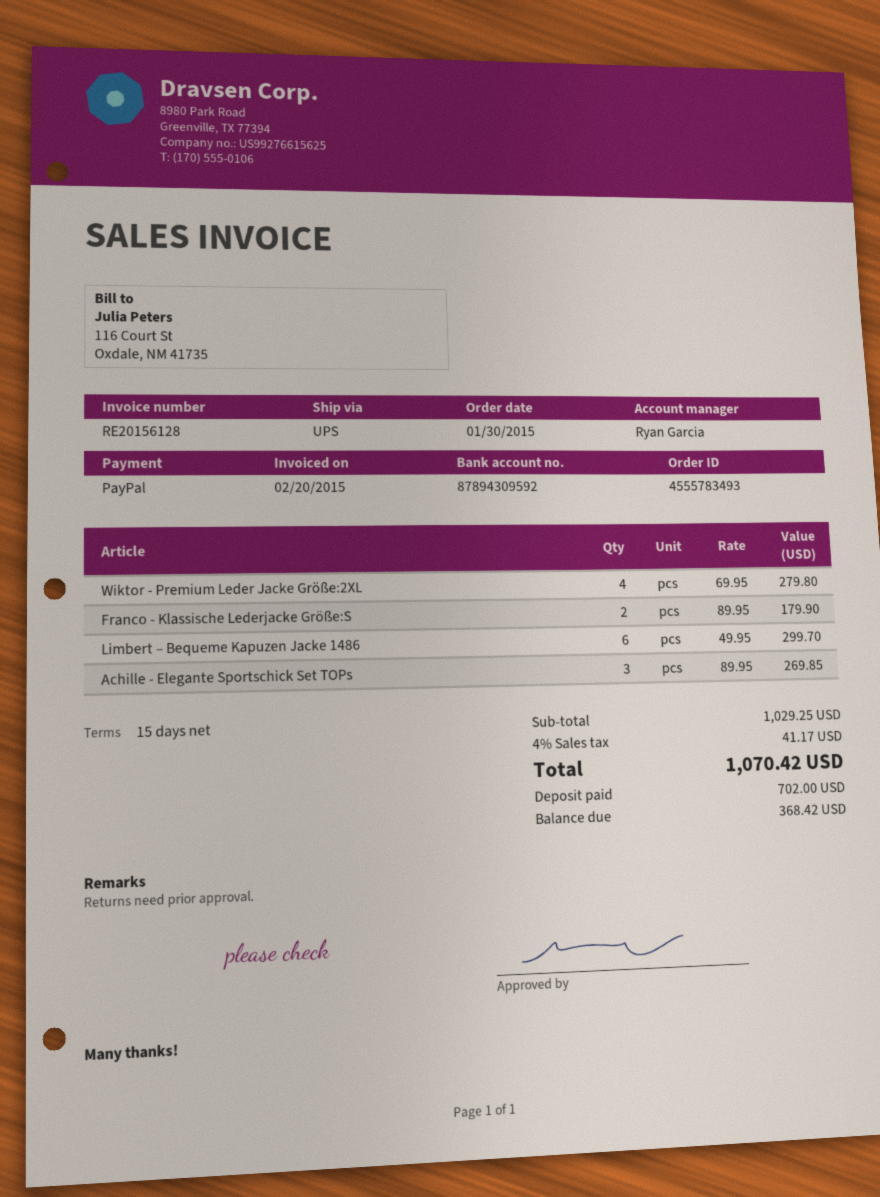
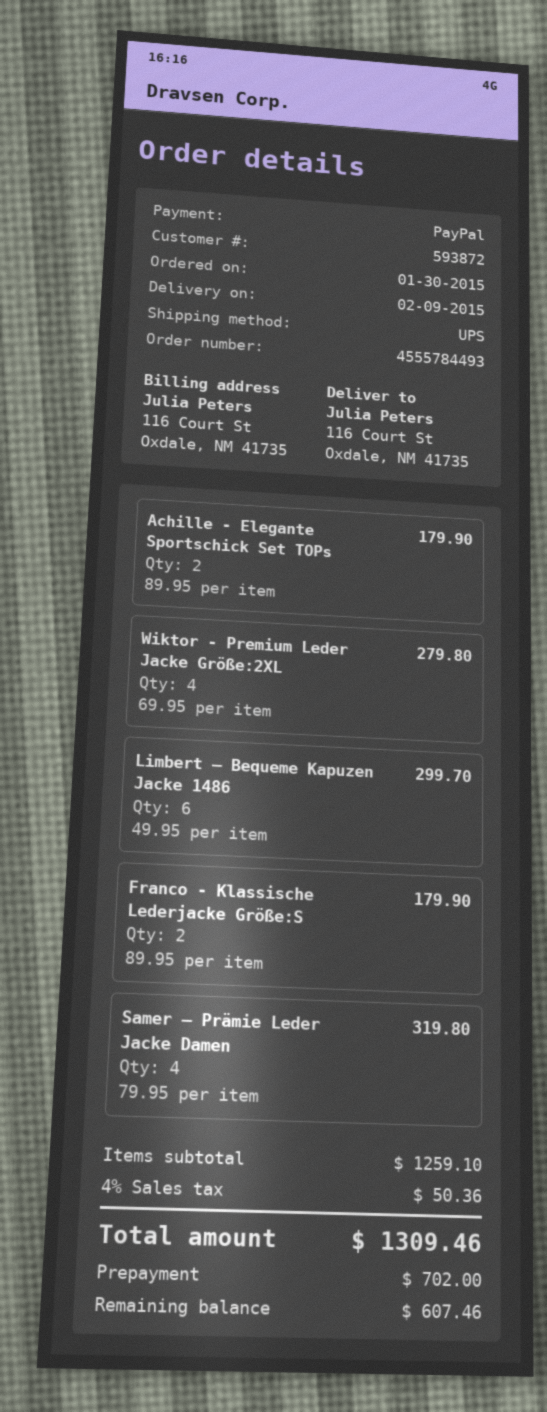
order number: 4555783493 -> 4555784493
Achille - Elegante Sportschick Set TOPs: 3 x 89.95 = 269.85 -> 2 x 89.95 = 179.90
Samer – Prämie Leder Jacke Damen: none -> 4 x 79.95 = 319.80
subtotal: 1029.25 -> 1259.10
tax: 4% = 41.17 -> 4% = 50.36
total: 1070.42 -> 1309.46
balance: 368.42 -> 607.46

